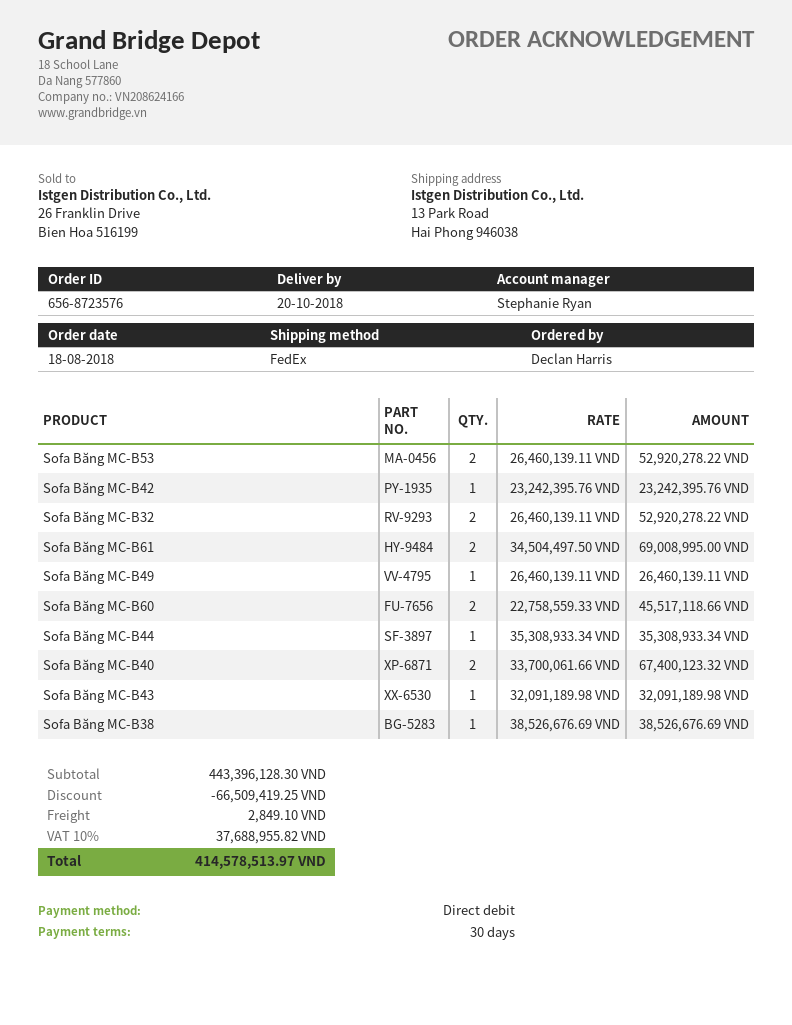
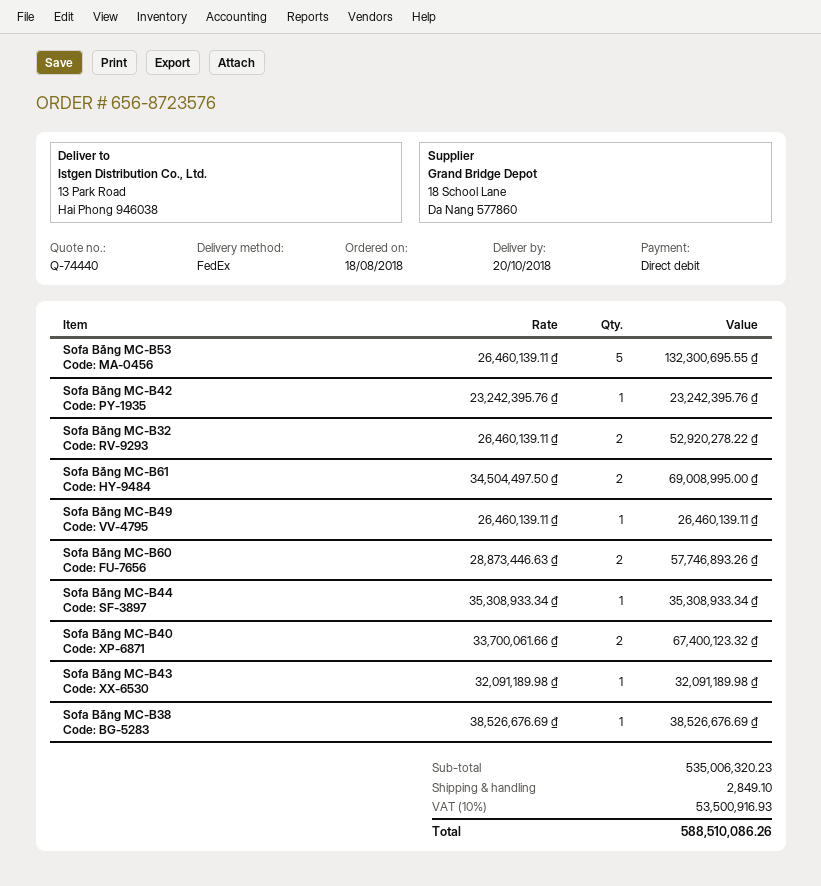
Sofa Băng MC-B53: 2 x 26460139.11 = 52920278.22 -> 5 x 26460139.11 = 132300695.55
Sofa Băng MC-B60: 2 x 22758559.33 = 45517118.66 -> 2 x 28873446.63 = 57746893.26
subtotal: 443396128.30 -> 535006320.23
discount: 66509419.25 -> none
tax: 10% = 37688955.82 -> 10% = 53500916.93
total: 414578513.97 -> 588510086.26

